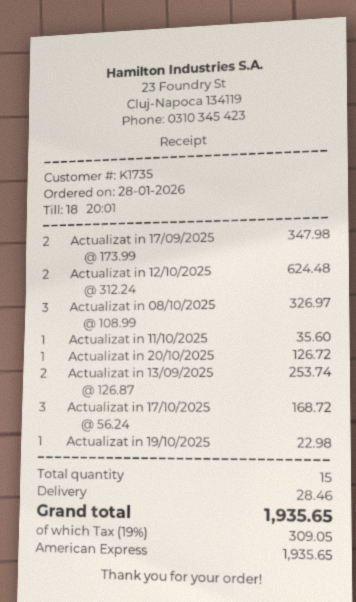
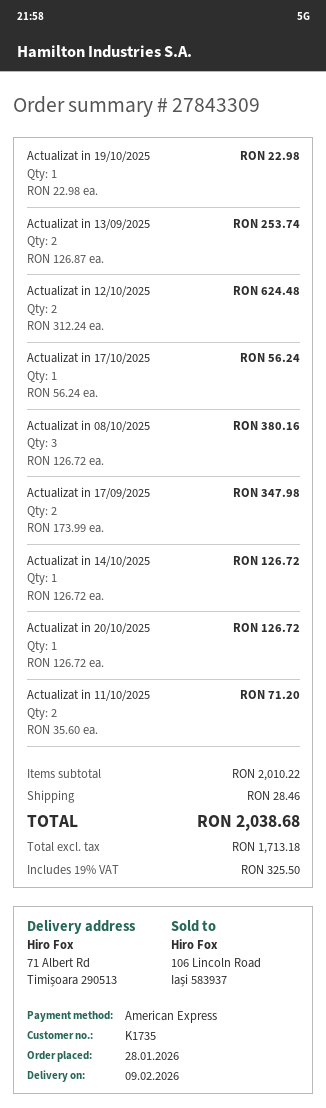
Actualizat in 08/10/2025: 3 x 108.99 = 326.97 -> 3 x 126.72 = 380.16
Actualizat in 11/10/2025: 1 x 35.60 = 35.60 -> 2 x 35.60 = 71.20
Actualizat in 17/10/2025: 3 x 56.24 = 168.72 -> 1 x 56.24 = 56.24
Actualizat in 14/10/2025: none -> 1 x 126.72 = 126.72
tax: 19% = 309.05 -> 19% = 325.50
total: 1935.65 -> 2038.68

